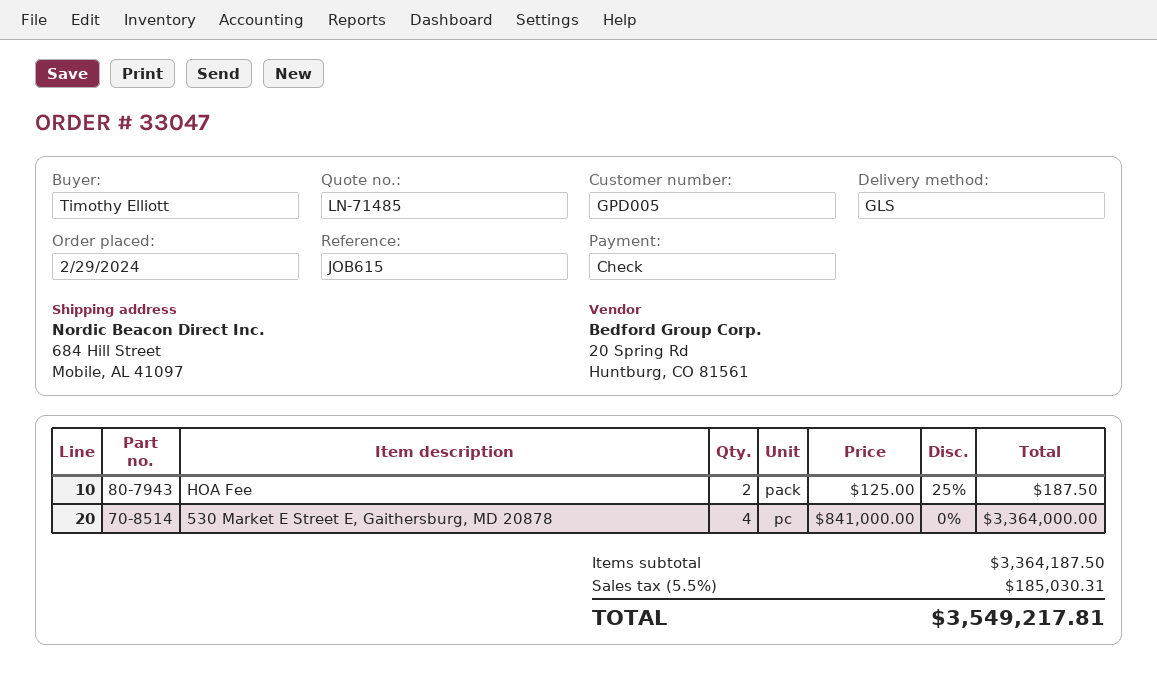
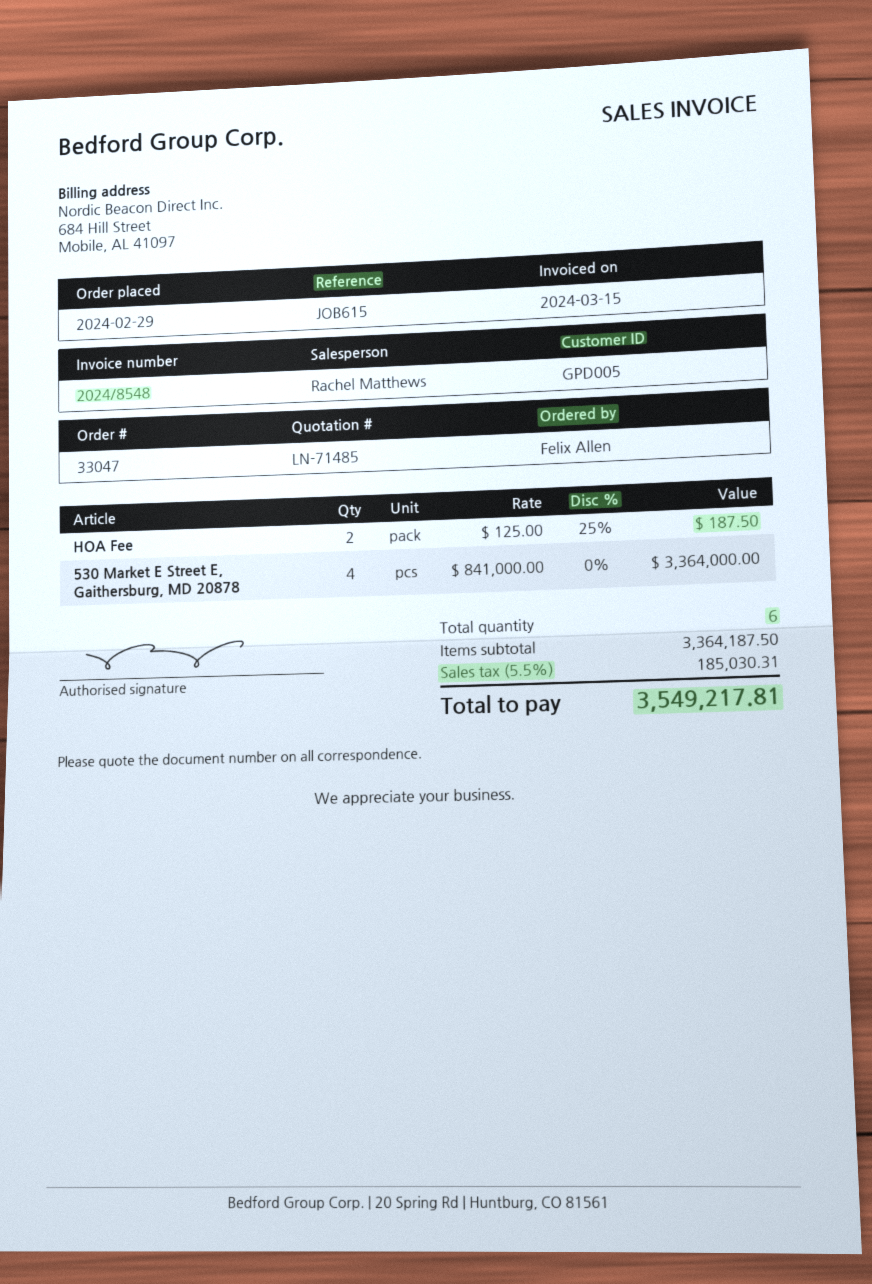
ordered by: Timothy Elliott -> Felix Allen

